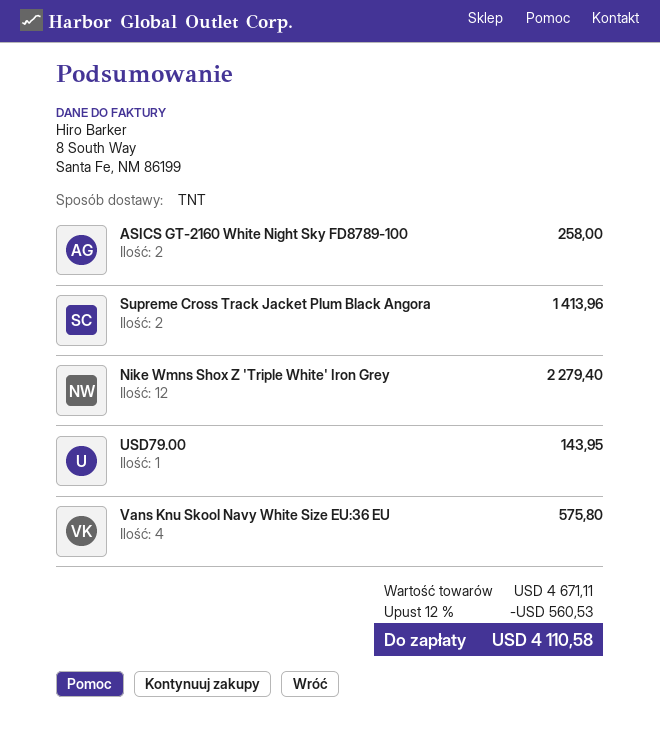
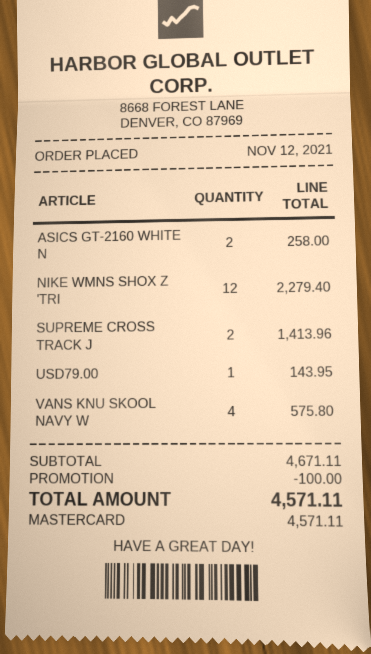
discount: 560.53 -> 100.00
total: 4110.58 -> 4571.11

